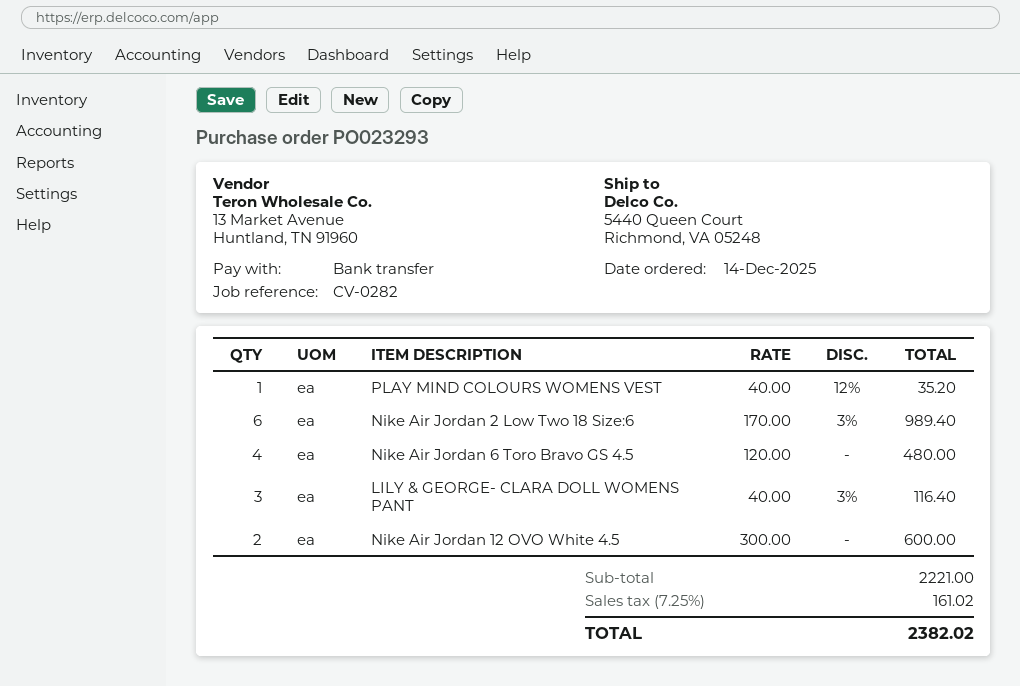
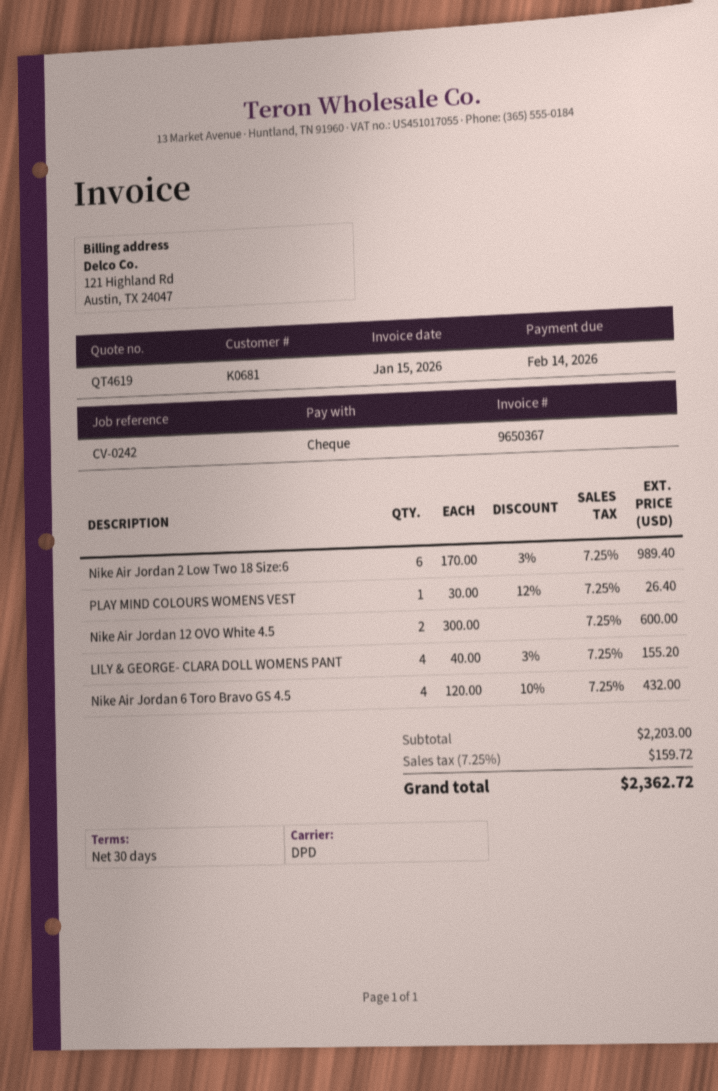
reference: CV-0282 -> CV-0242
payment method: bank transfer -> cheque
PLAY MIND COLOURS WOMENS VEST: 1 x 40.00 - 12% = 35.20 -> 1 x 30.00 - 12% = 26.40
Nike Air Jordan 6 Toro Bravo GS 4.5: 4 x 120.00 = 480.00 -> 4 x 120.00 - 10% = 432.00
LILY & GEORGE- CLARA DOLL WOMENS PANT: 3 x 40.00 - 3% = 116.40 -> 4 x 40.00 - 3% = 155.20
subtotal: 2221.00 -> 2203.00
tax: 7.25% = 161.02 -> 7.25% = 159.72
total: 2382.02 -> 2362.72

